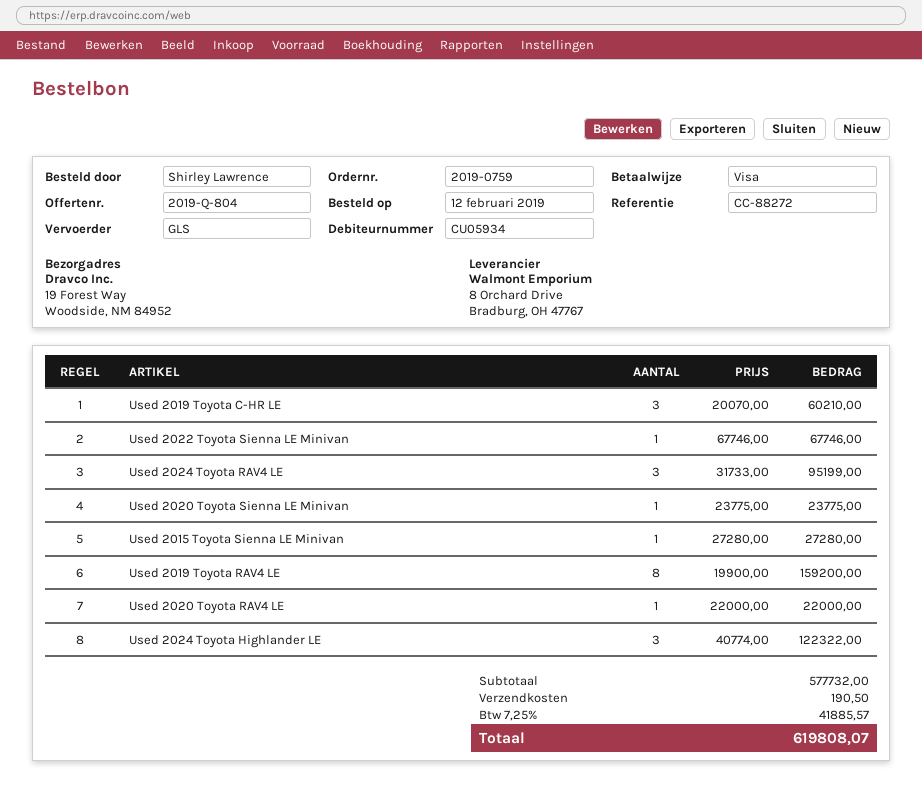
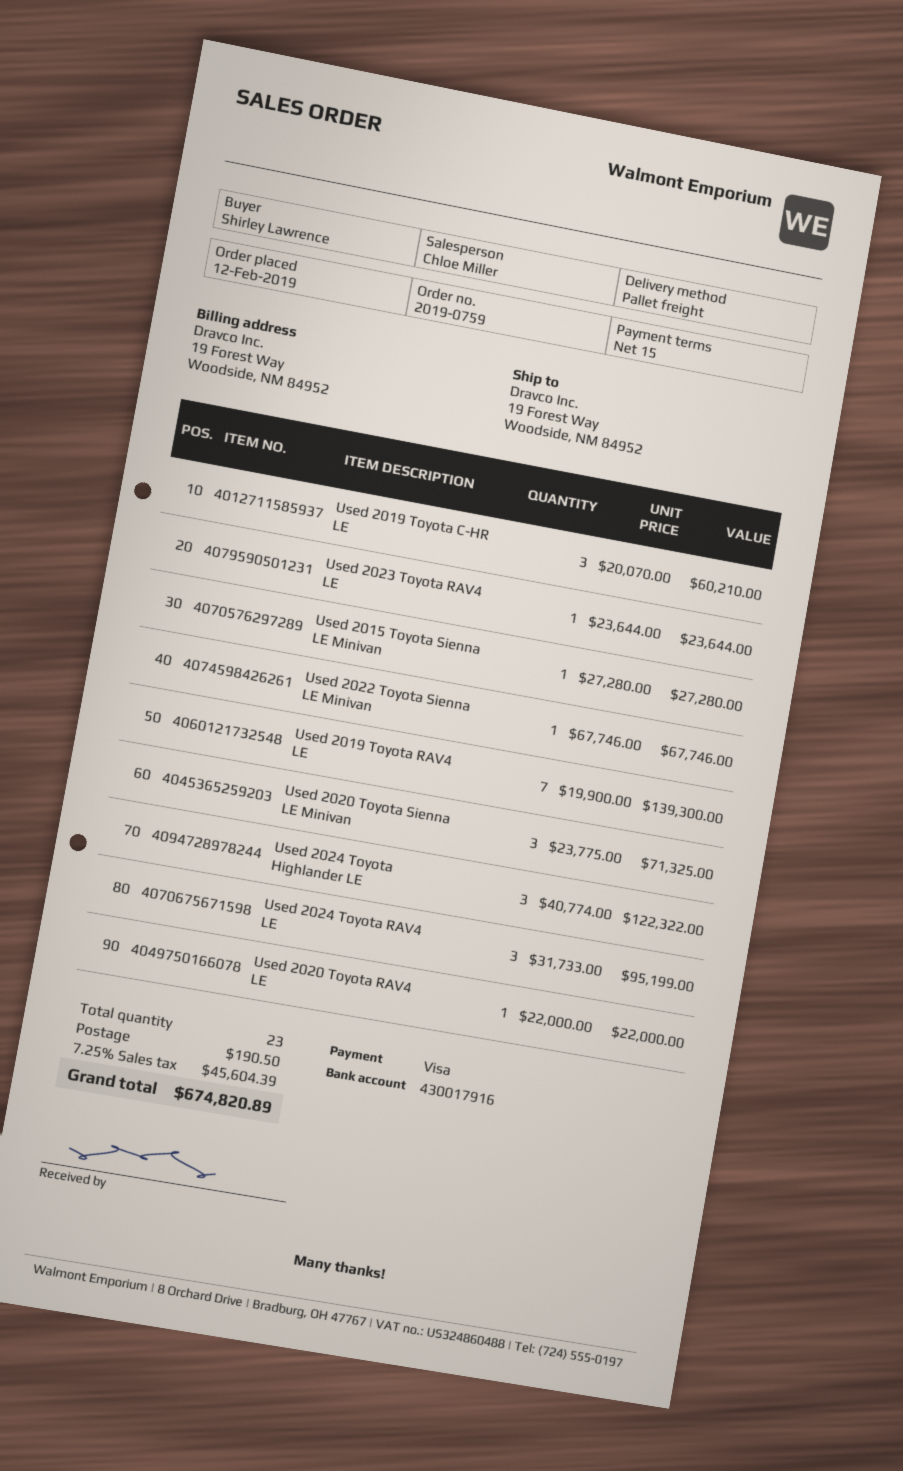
shipping method: GLS -> pallet freight
Used 2020 Toyota Sienna LE Minivan: 1 x 23775.00 = 23775.00 -> 3 x 23775.00 = 71325.00
Used 2019 Toyota RAV4 LE: 8 x 19900.00 = 159200.00 -> 7 x 19900.00 = 139300.00
Used 2023 Toyota RAV4 LE: none -> 1 x 23644.00 = 23644.00
tax: 7.25% = 41885.57 -> 7.25% = 45604.39
total: 619808.07 -> 674820.89

